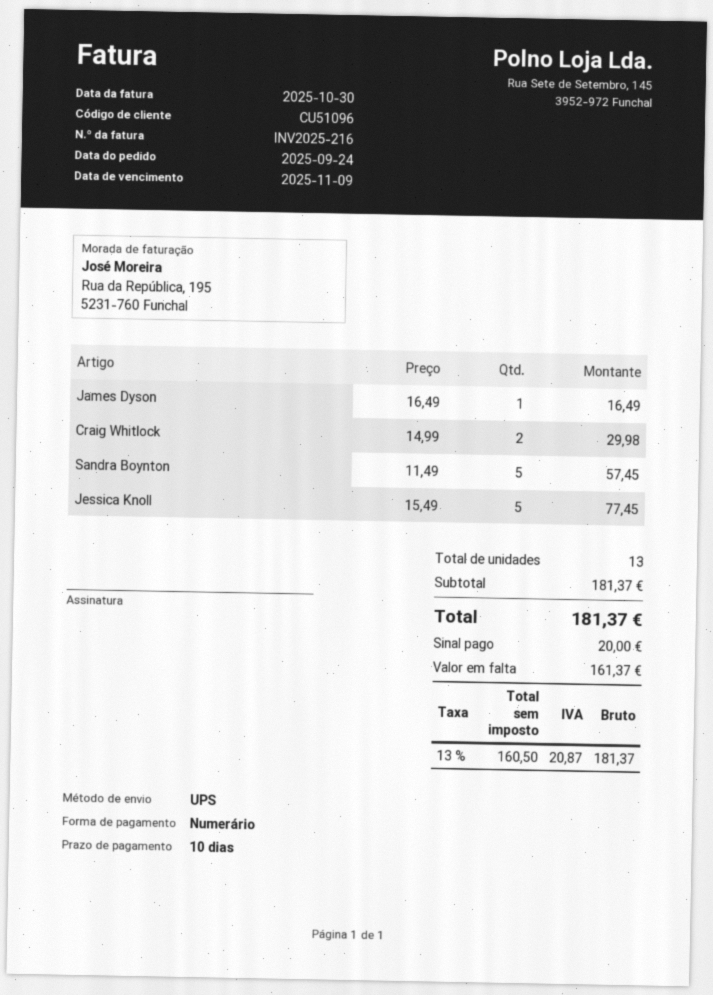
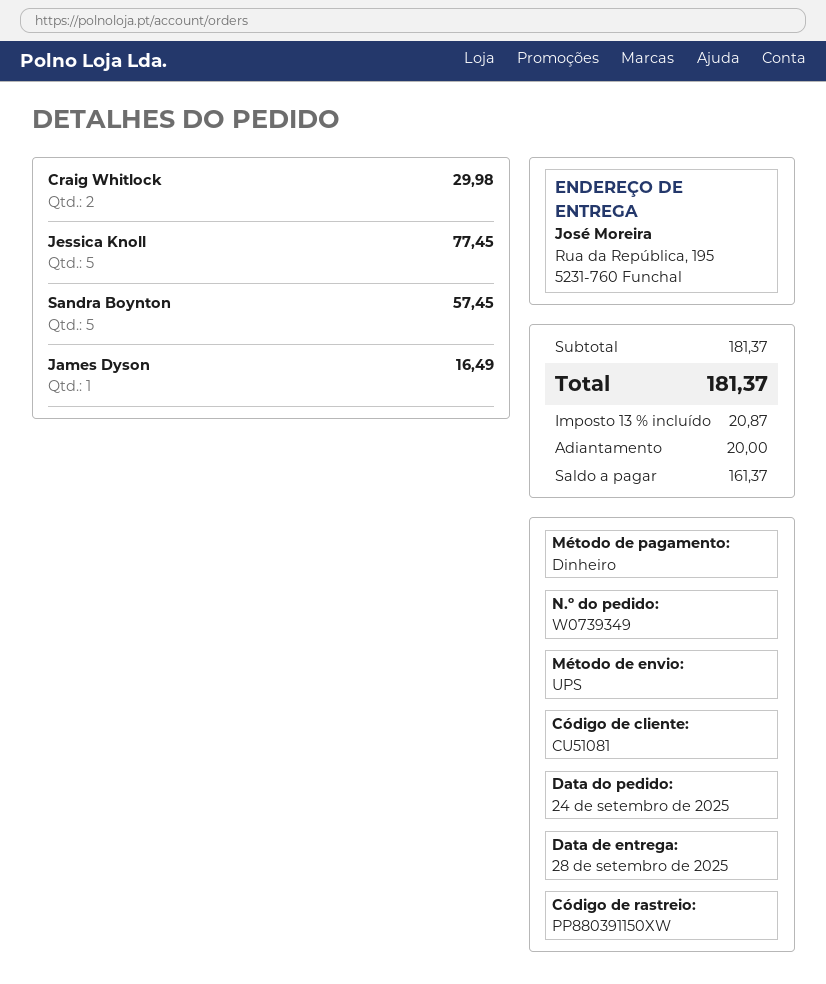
customer number: CU51096 -> CU51081

